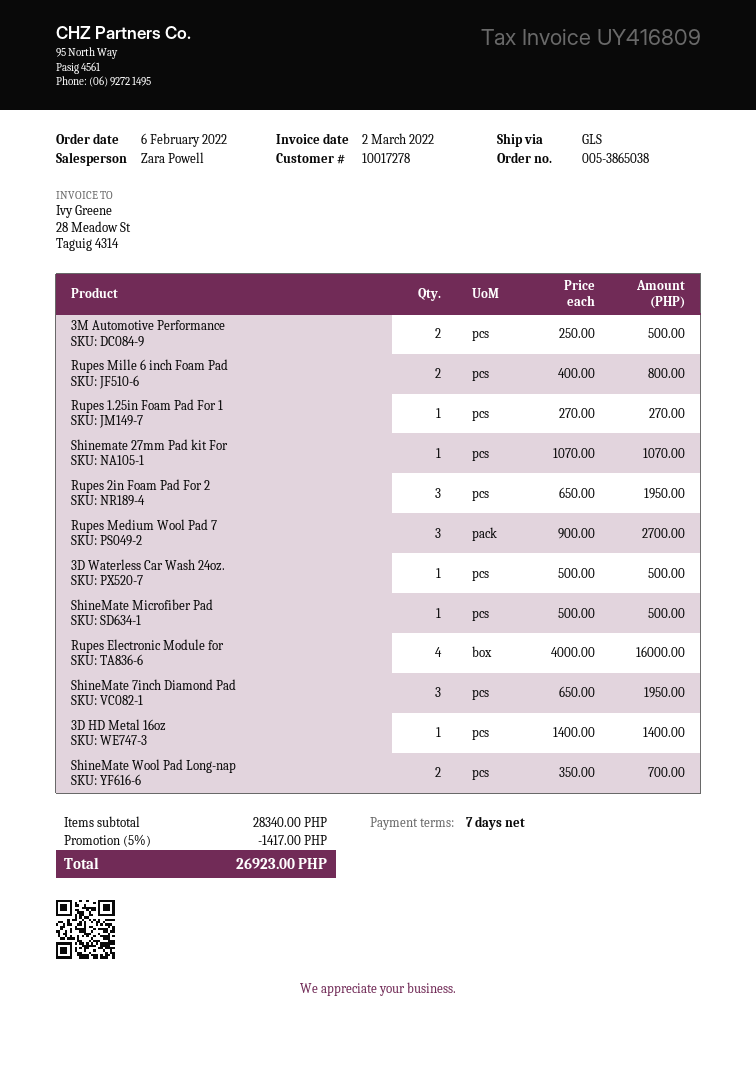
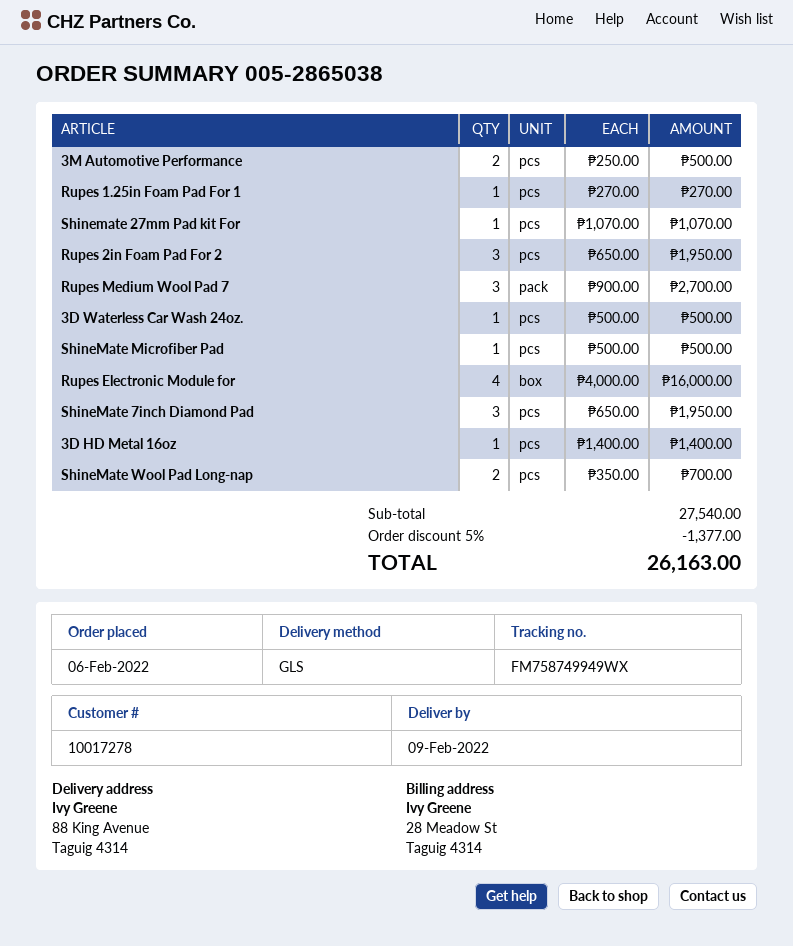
order number: 005-3865038 -> 005-2865038
Rupes Mille 6 inch Foam Pad: 2 x 400.00 = 800.00 -> none
subtotal: 28340.00 -> 27540.00
discount: 5% = 1417.00 -> 5% = 1377.00
total: 26923.00 -> 26163.00

